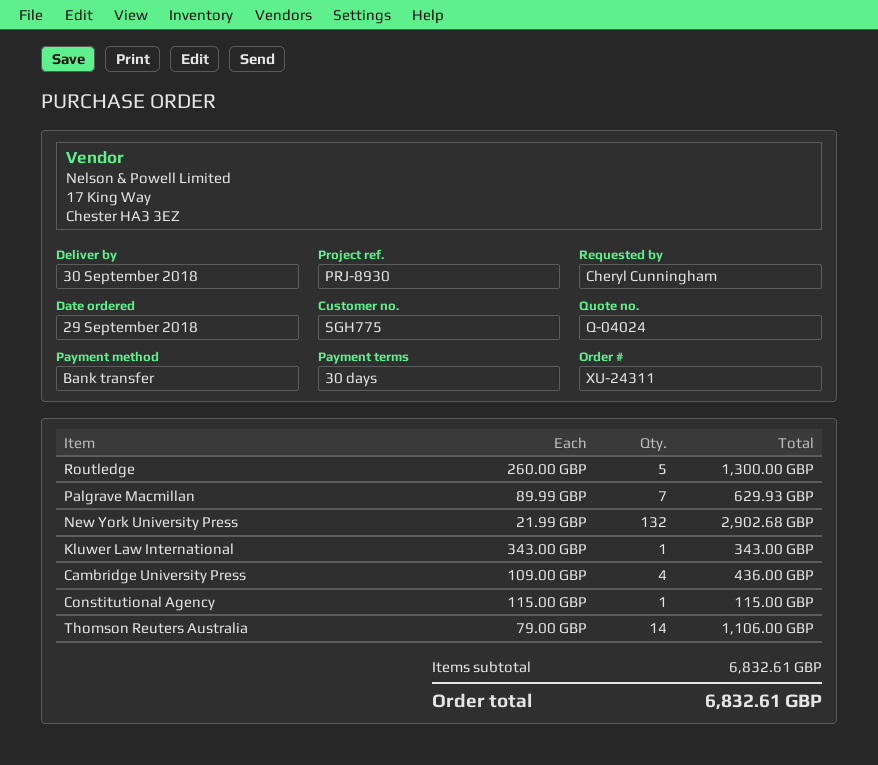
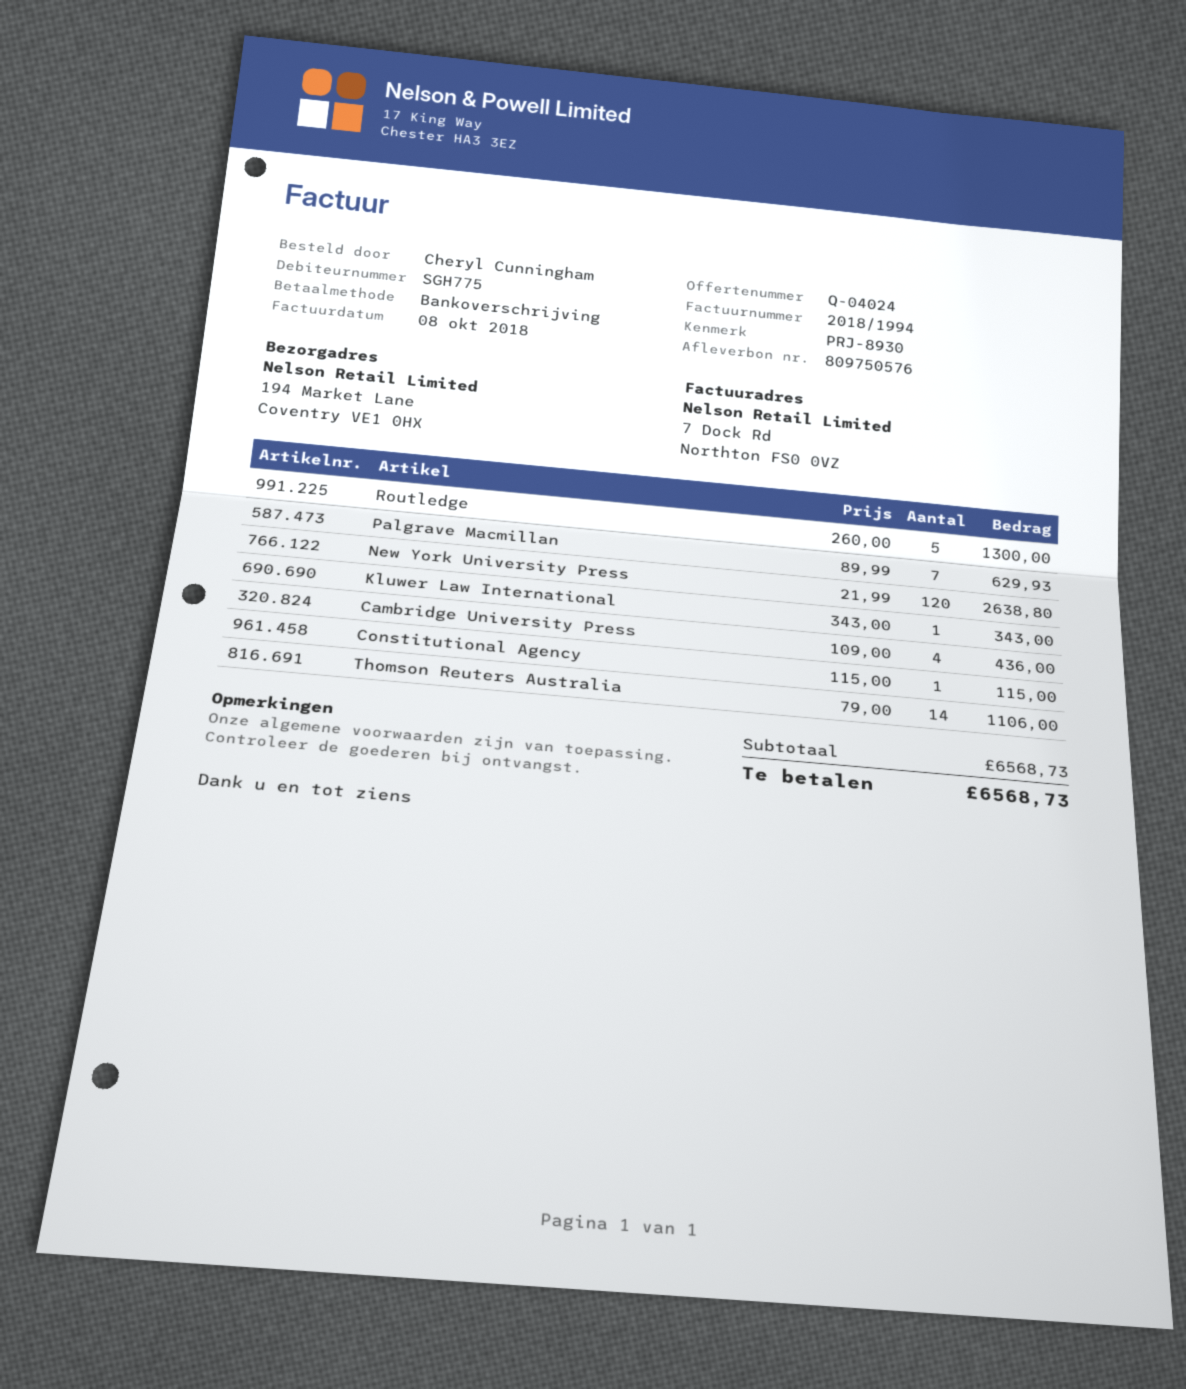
New York University Press: 132 x 21.99 = 2902.68 -> 120 x 21.99 = 2638.80
subtotal: 6832.61 -> 6568.73
total: 6832.61 -> 6568.73

